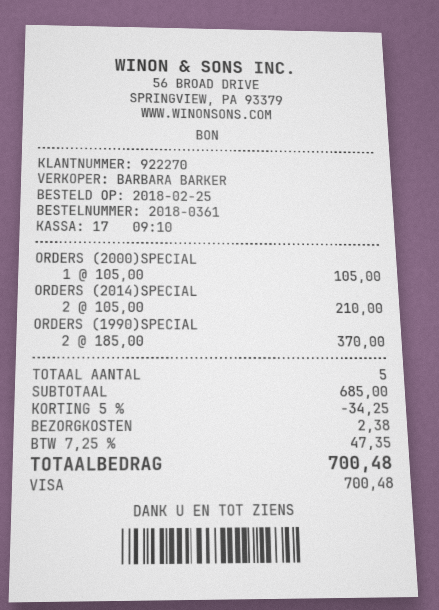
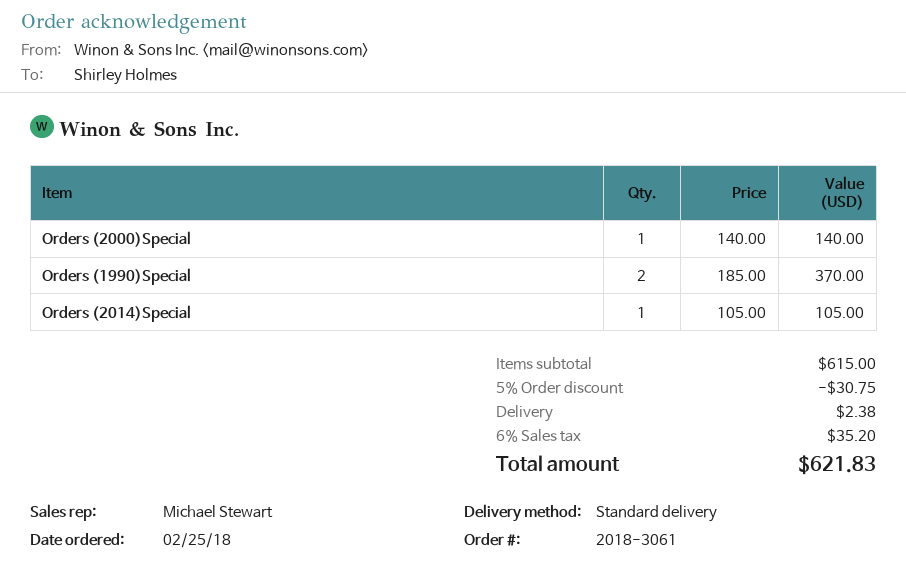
order number: 2018-0361 -> 2018-3061
sales rep: BARBARA BARKER -> Michael Stewart
ORDERS (2000)SPECIAL: 1 x 105.00 = 105.00 -> 1 x 140.00 = 140.00
ORDERS (2014)SPECIAL: 2 x 105.00 = 210.00 -> 1 x 105.00 = 105.00
subtotal: 685.00 -> 615.00
discount: 5% = 34.25 -> 5% = 30.75
tax: 7.25% = 47.35 -> 6% = 35.20
total: 700.48 -> 621.83

